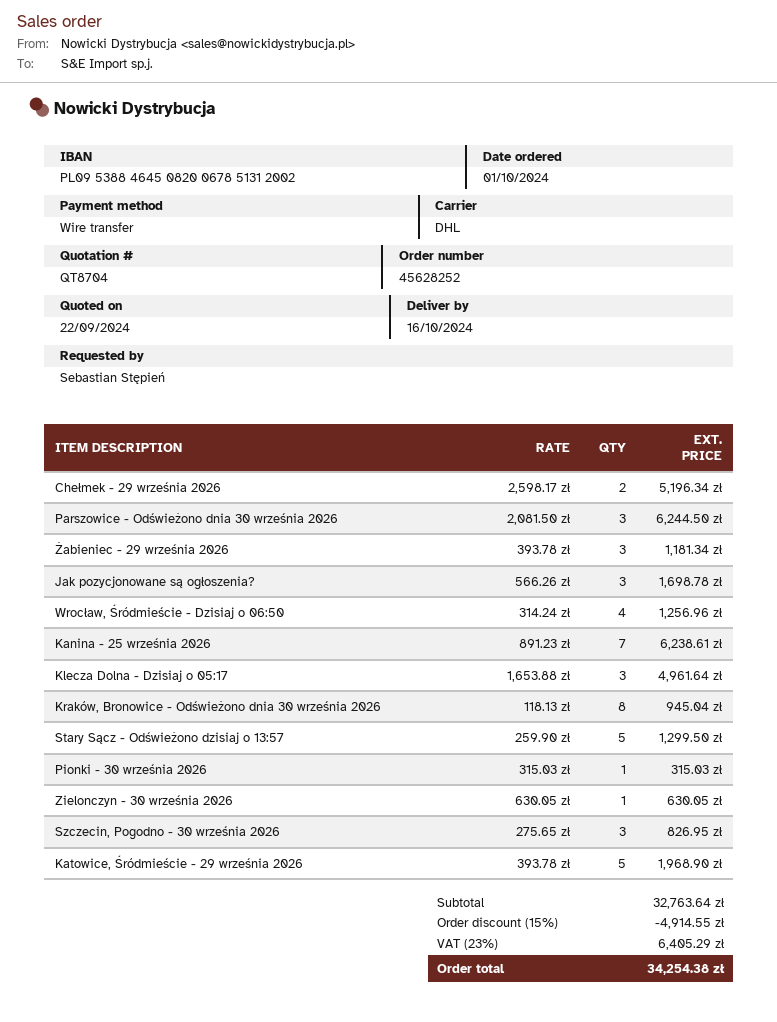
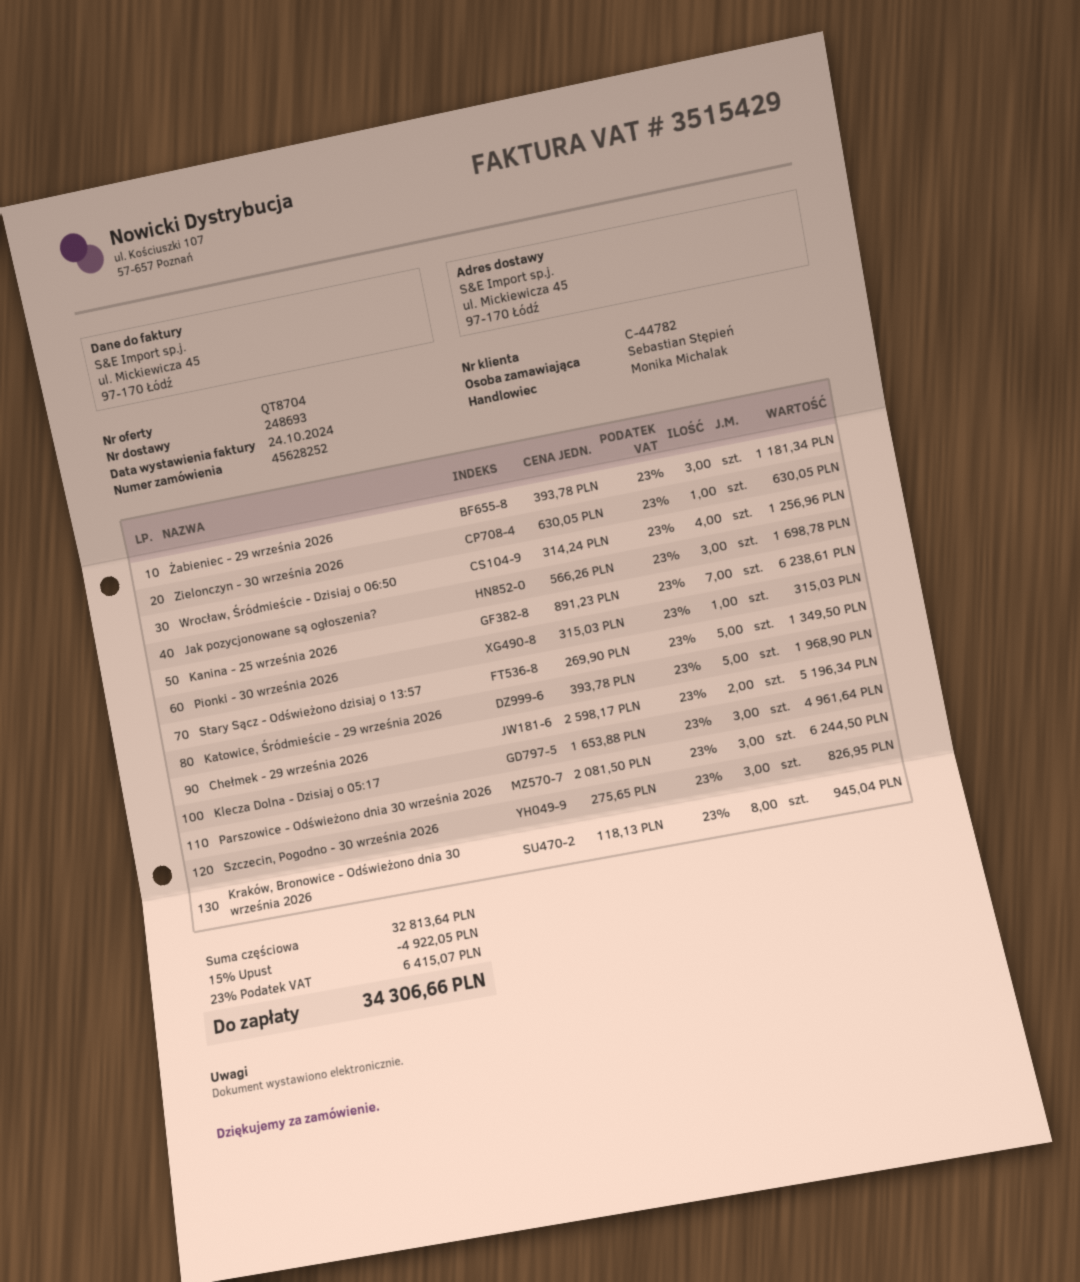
Stary Sącz - Odświeżono dzisiaj o 13:57: 5 x 259.90 = 1299.50 -> 5 x 269.90 = 1349.50
subtotal: 32763.64 -> 32813.64
discount: 15% = 4914.55 -> 15% = 4922.05
tax: 23% = 6405.29 -> 23% = 6415.07
total: 34254.38 -> 34306.66

